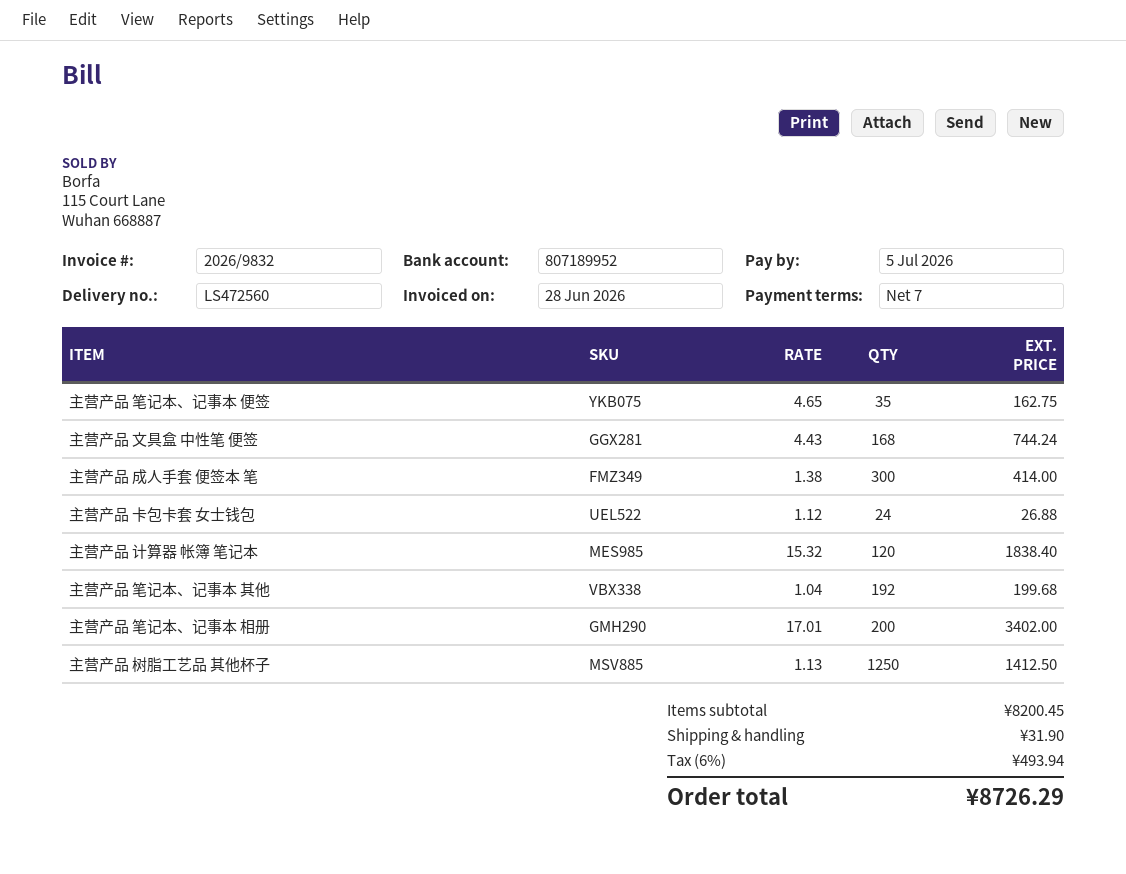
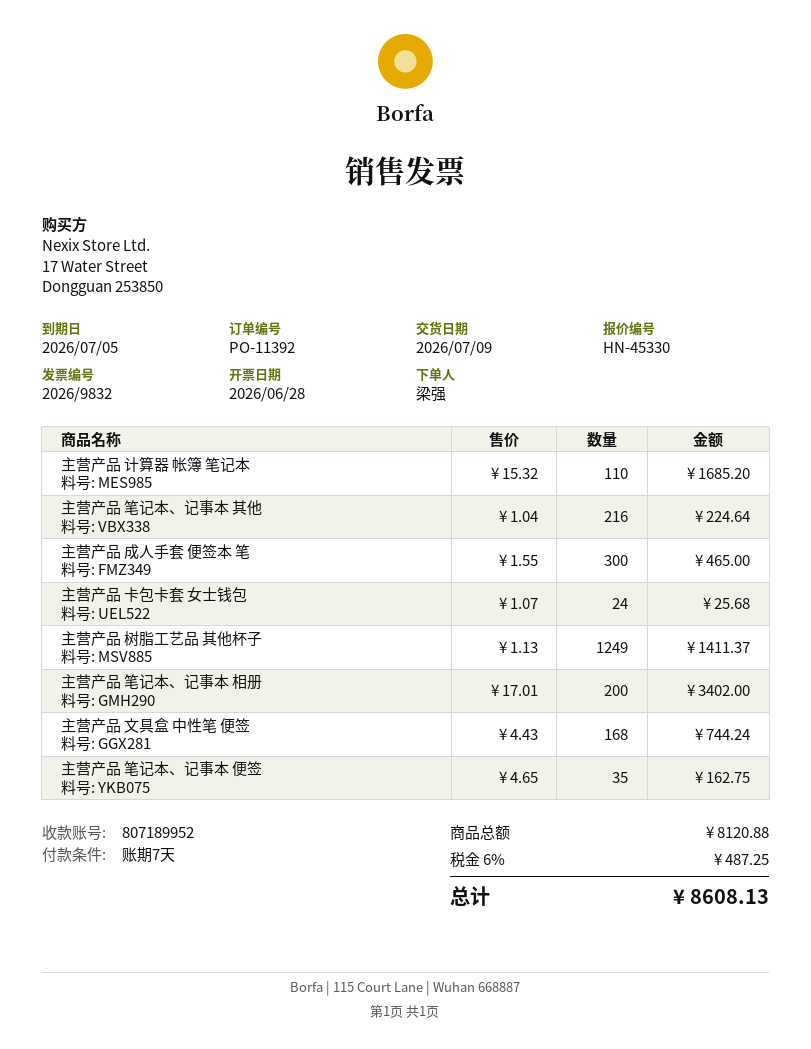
主营产品 成人手套 便签本 笔: 300 x 1.38 = 414.00 -> 300 x 1.55 = 465.00
主营产品 卡包卡套 女士钱包: 24 x 1.12 = 26.88 -> 24 x 1.07 = 25.68
主营产品 计算器 帐簿 笔记本: 120 x 15.32 = 1838.40 -> 110 x 15.32 = 1685.20
主营产品 笔记本、记事本 其他: 192 x 1.04 = 199.68 -> 216 x 1.04 = 224.64
主营产品 树脂工艺品 其他杯子: 1250 x 1.13 = 1412.50 -> 1249 x 1.13 = 1411.37
subtotal: 8200.45 -> 8120.88
shipping: 31.90 -> none
tax: 6% = 493.94 -> 6% = 487.25
total: 8726.29 -> 8608.13

